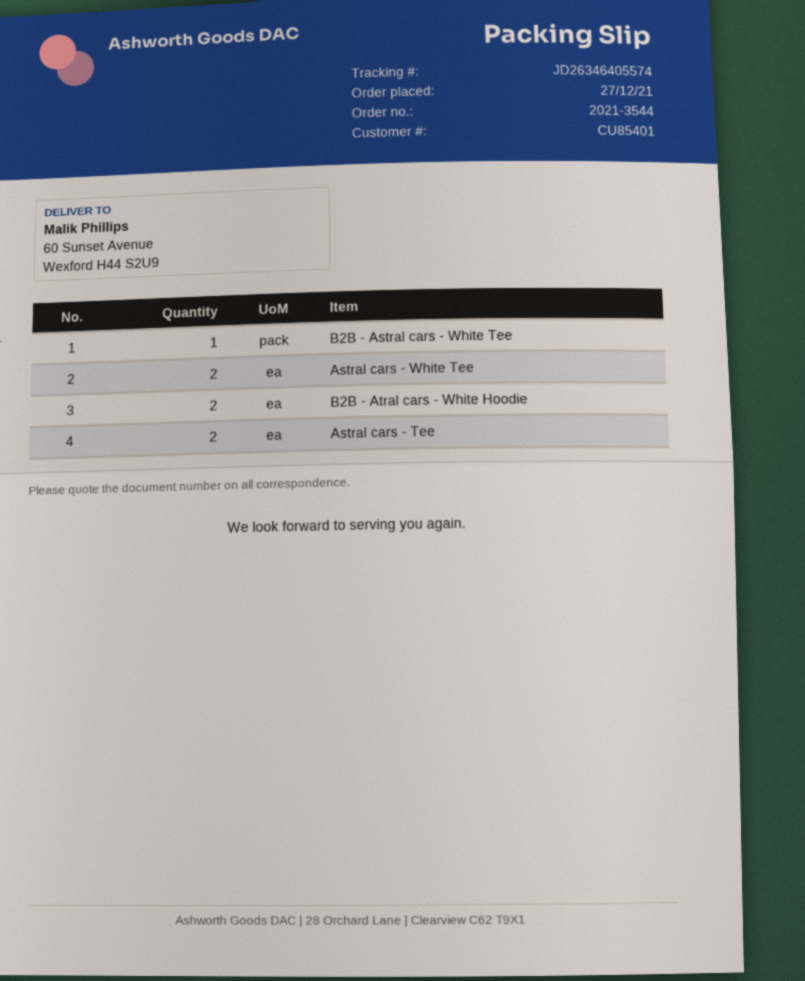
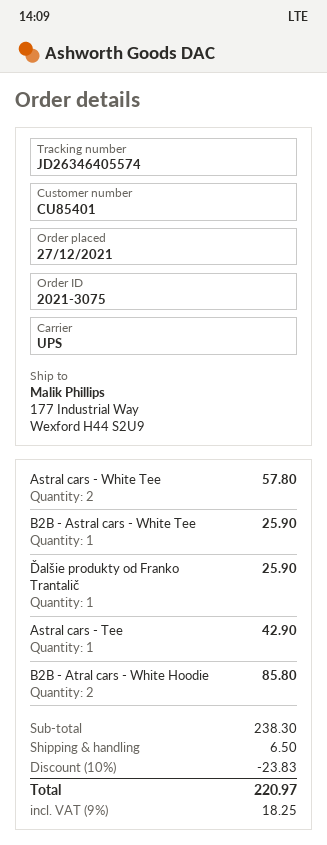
order number: 2021-3544 -> 2021-3075
ship to: 60 Sunset Avenue, Wexford H44 S2U9 -> 177 Industrial Way, Wexford H44 S2U9
Astral cars - Tee: 2 -> 1
Ďalšie produkty od Franko Trantalič: none -> 1

